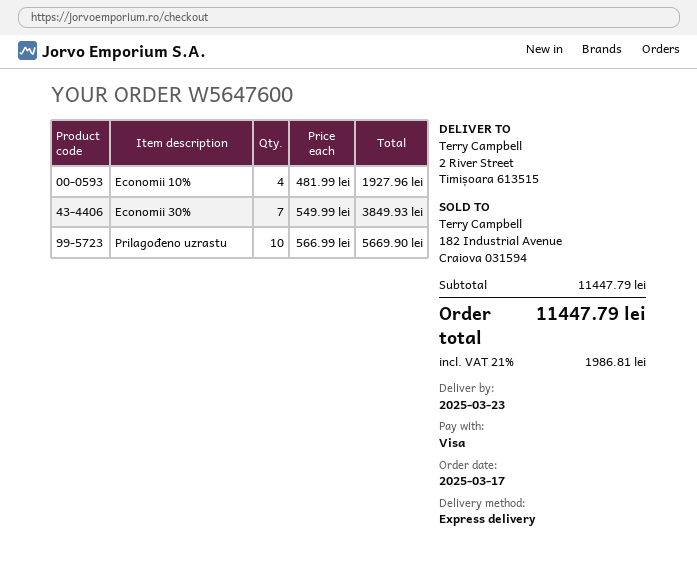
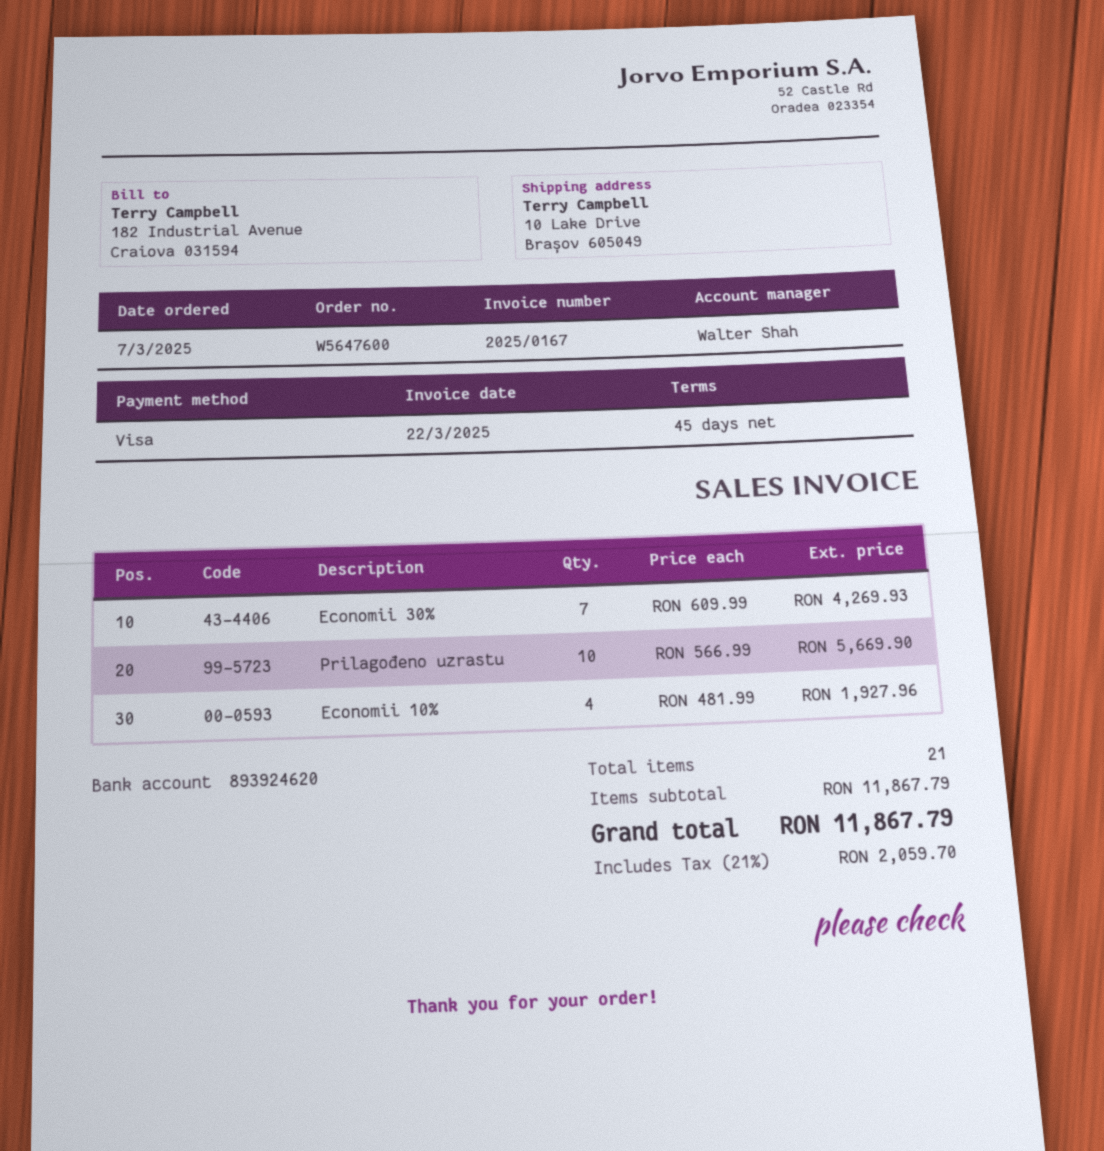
order date: 2025-03-17 -> 2025-03-07
ship to: 2 River Street, Timișoara 613515 -> 10 Lake Drive, Brașov 605049
Economii 30%: 7 x 549.99 = 3849.93 -> 7 x 609.99 = 4269.93
subtotal: 11447.79 -> 11867.79
tax: 21% = 1986.81 -> 21% = 2059.70
total: 11447.79 -> 11867.79

